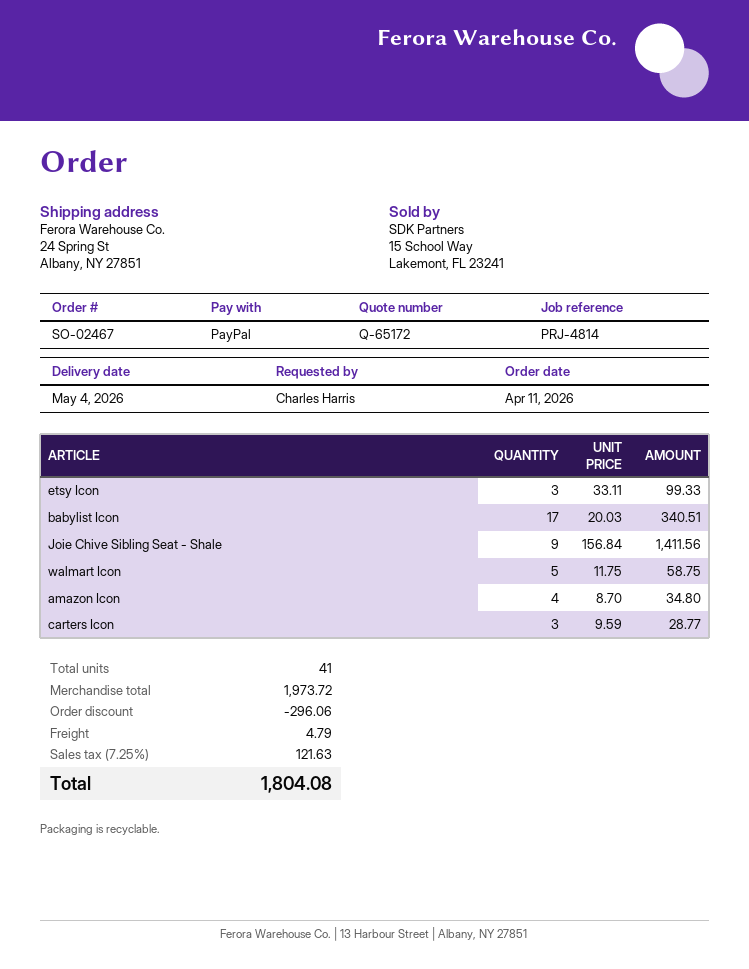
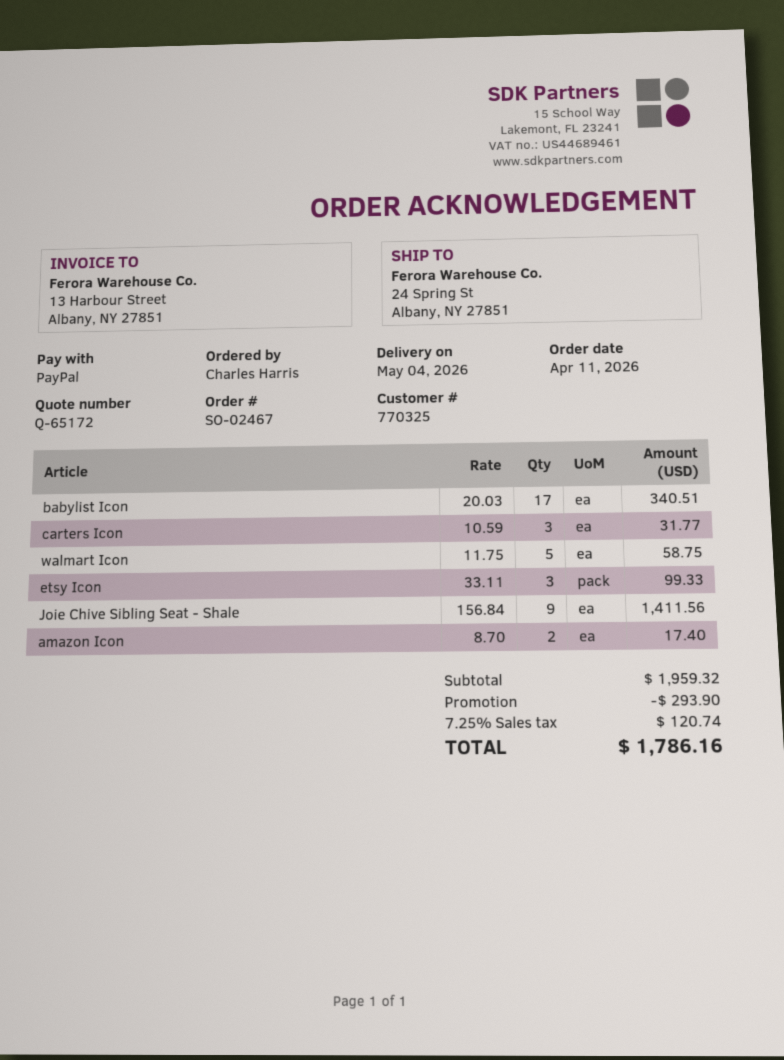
amazon Icon: 4 x 8.70 = 34.80 -> 2 x 8.70 = 17.40
carters Icon: 3 x 9.59 = 28.77 -> 3 x 10.59 = 31.77
subtotal: 1973.72 -> 1959.32
discount: 296.06 -> 293.90
shipping: 4.79 -> none
tax: 7.25% = 121.63 -> 7.25% = 120.74
total: 1804.08 -> 1786.16

